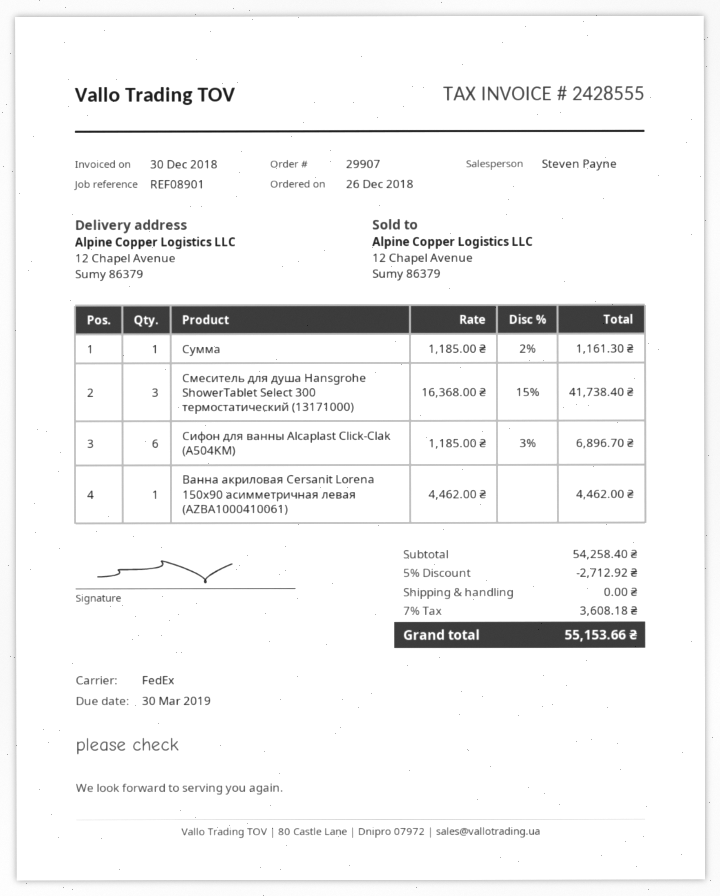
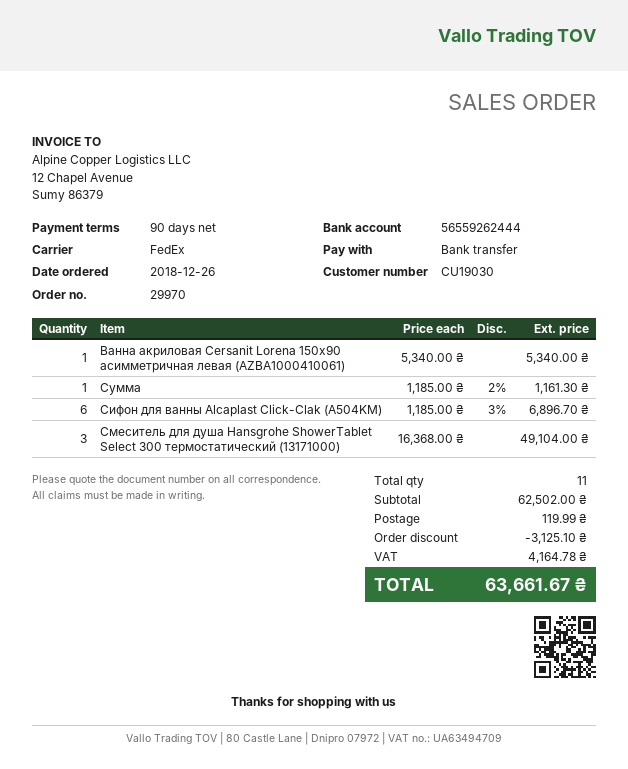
order number: 29907 -> 29970
Смеситель для душа Hansgrohe ShowerTablet Select 300 термостатический (13171000): 3 x 16368.00 - 15% = 41738.40 -> 3 x 16368.00 = 49104.00
Ванна акриловая Cersanit Lorena 150x90 асимметричная левая (AZBA1000410061): 1 x 4462.00 = 4462.00 -> 1 x 5340.00 = 5340.00
subtotal: 54258.40 -> 62502.00
discount: 2712.92 -> 3125.10
shipping: 0.00 -> 119.99
tax: 3608.18 -> 4164.78
total: 55153.66 -> 63661.67

